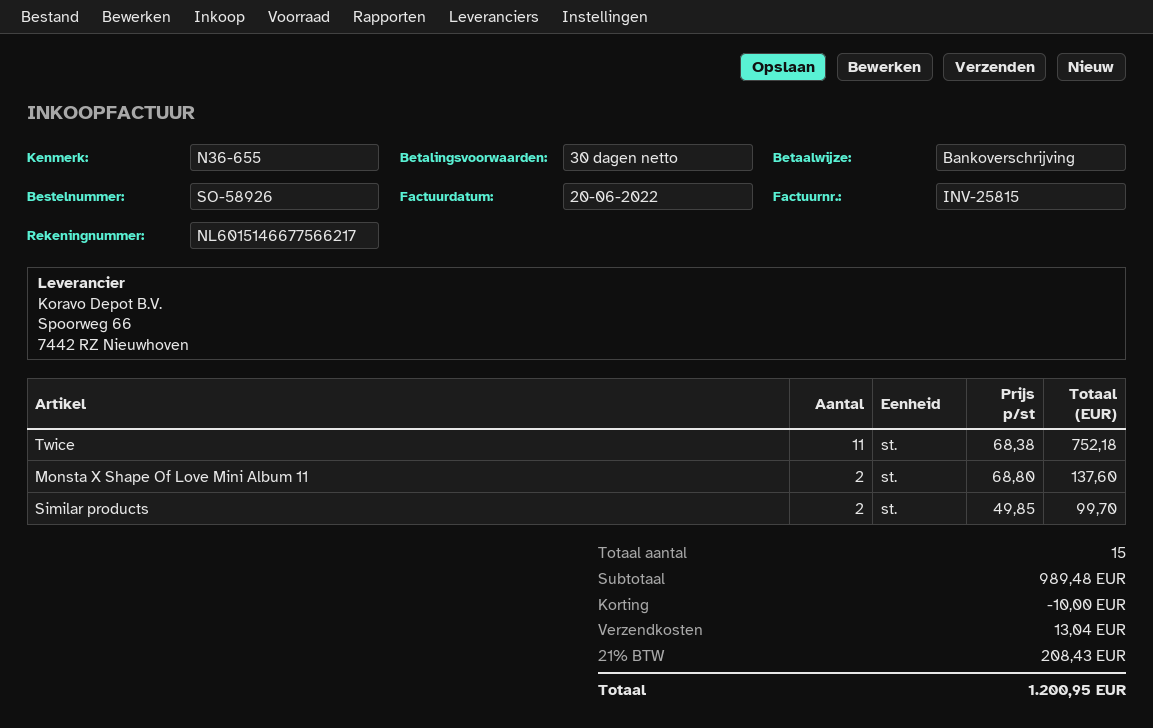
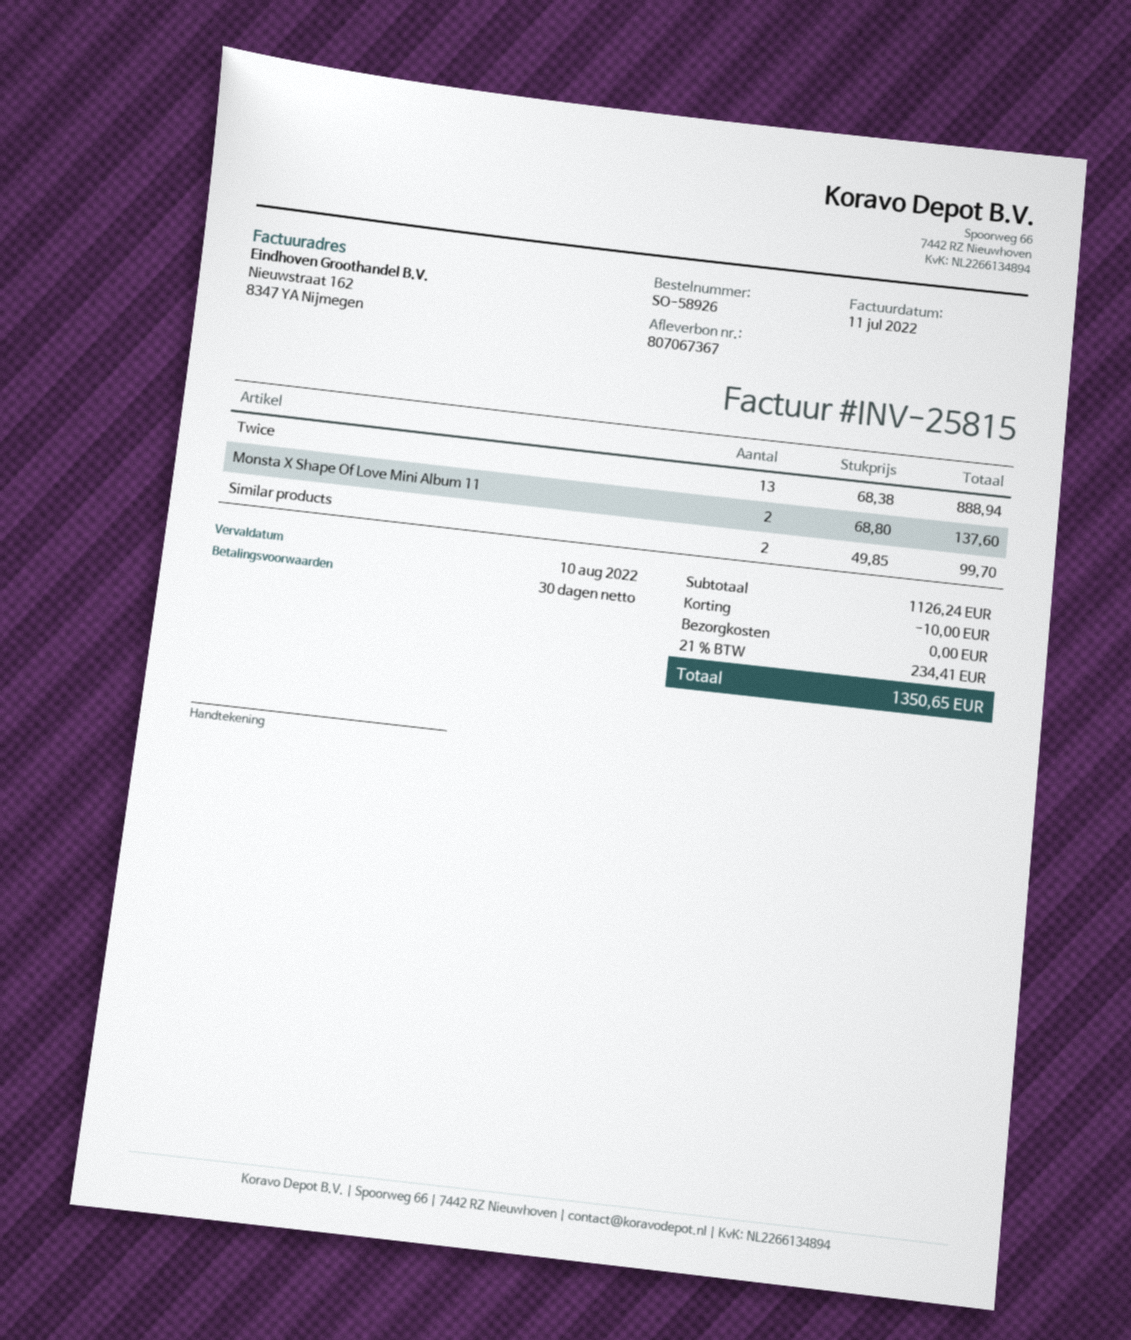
invoice date: 2022-06-20 -> 2022-07-11
Twice: 11 x 68.38 = 752.18 -> 13 x 68.38 = 888.94
subtotal: 989.48 -> 1126.24
shipping: 13.04 -> 0.00
tax: 21% = 208.43 -> 21% = 234.41
total: 1200.95 -> 1350.65

